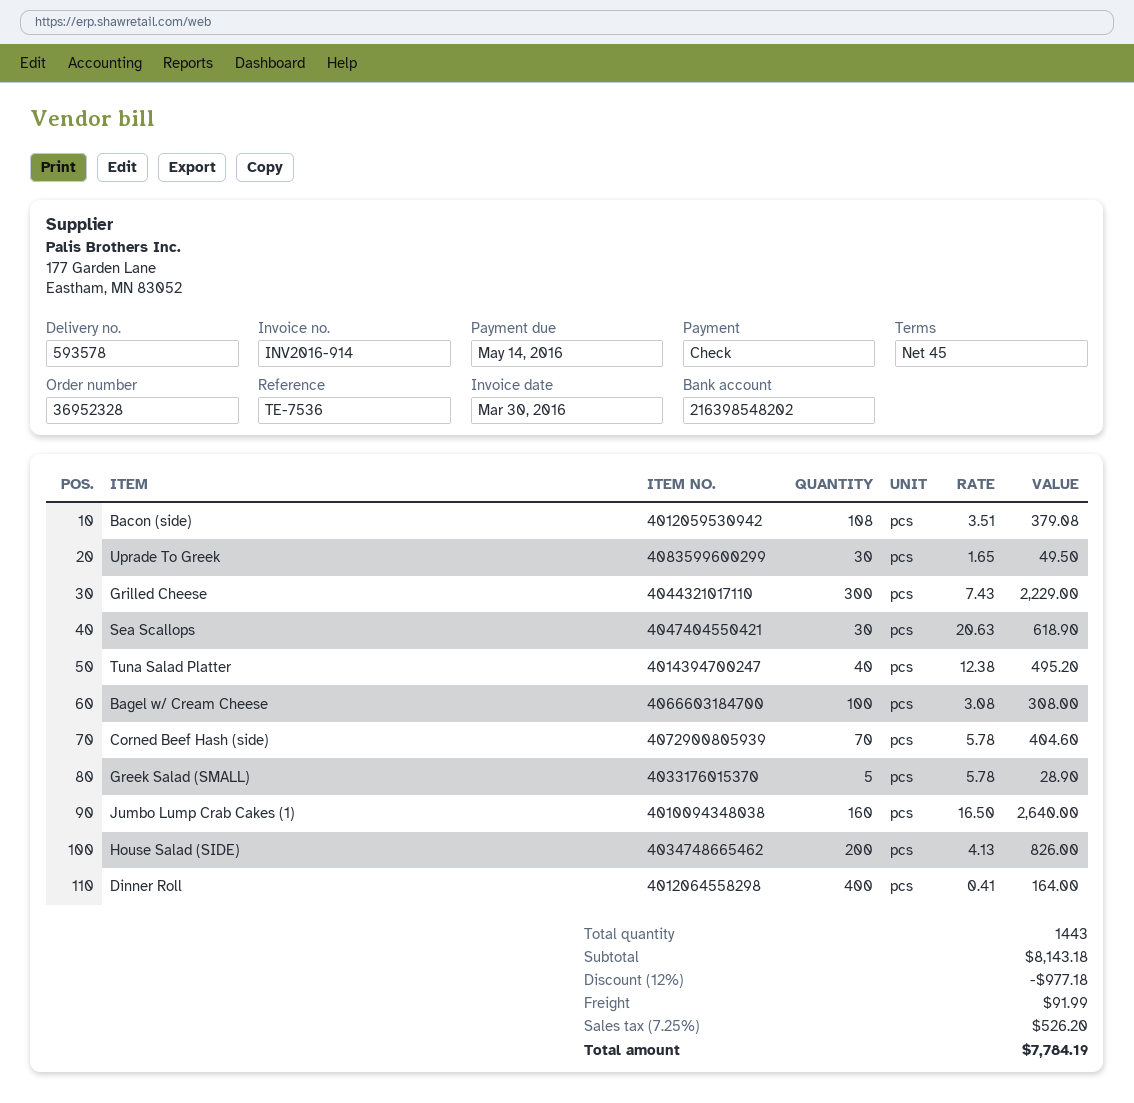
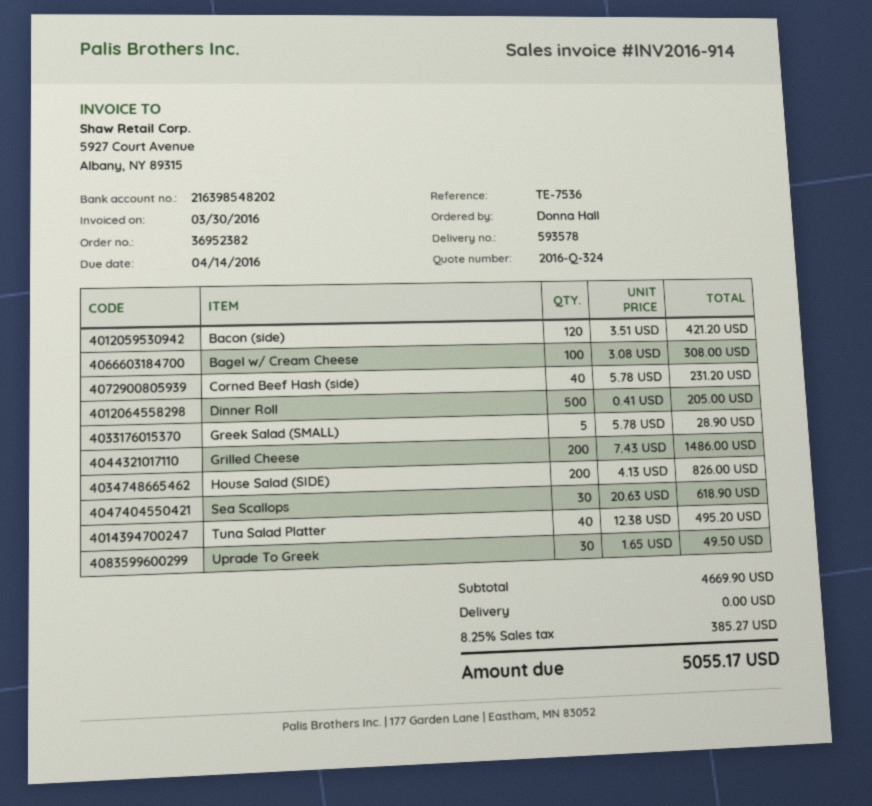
order number: 36952328 -> 36952382
due date: 2016-05-14 -> 2016-04-14
Bacon (side): 108 x 3.51 = 379.08 -> 120 x 3.51 = 421.20
Grilled Cheese: 300 x 7.43 = 2229.00 -> 200 x 7.43 = 1486.00
Corned Beef Hash (side): 70 x 5.78 = 404.60 -> 40 x 5.78 = 231.20
Jumbo Lump Crab Cakes (1): 160 x 16.50 = 2640.00 -> none
Dinner Roll: 400 x 0.41 = 164.00 -> 500 x 0.41 = 205.00
subtotal: 8143.18 -> 4669.90
discount: 12% = 977.18 -> none
shipping: 91.99 -> 0.00
tax: 7.25% = 526.20 -> 8.25% = 385.27
total: 7784.19 -> 5055.17

